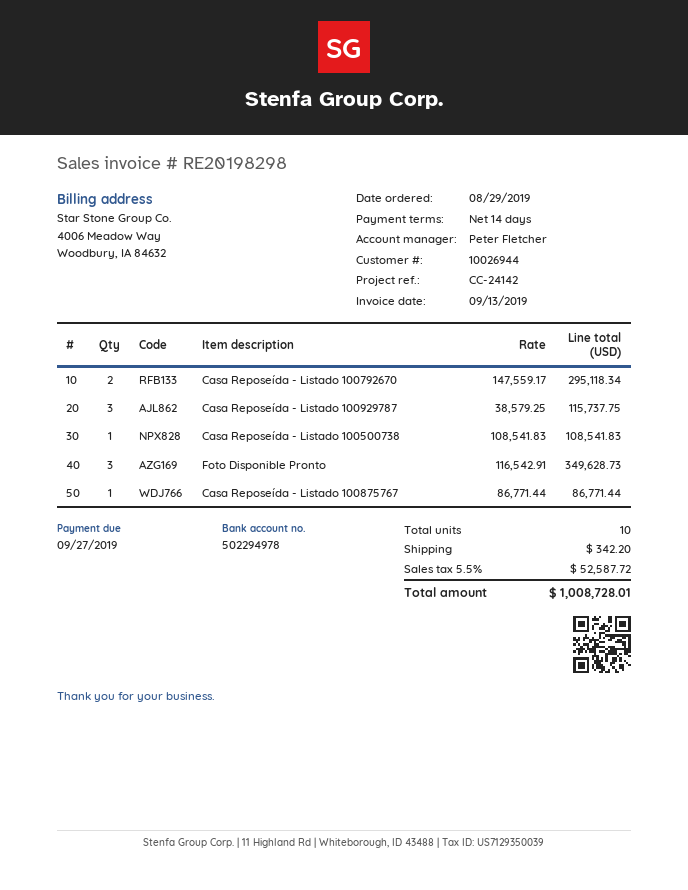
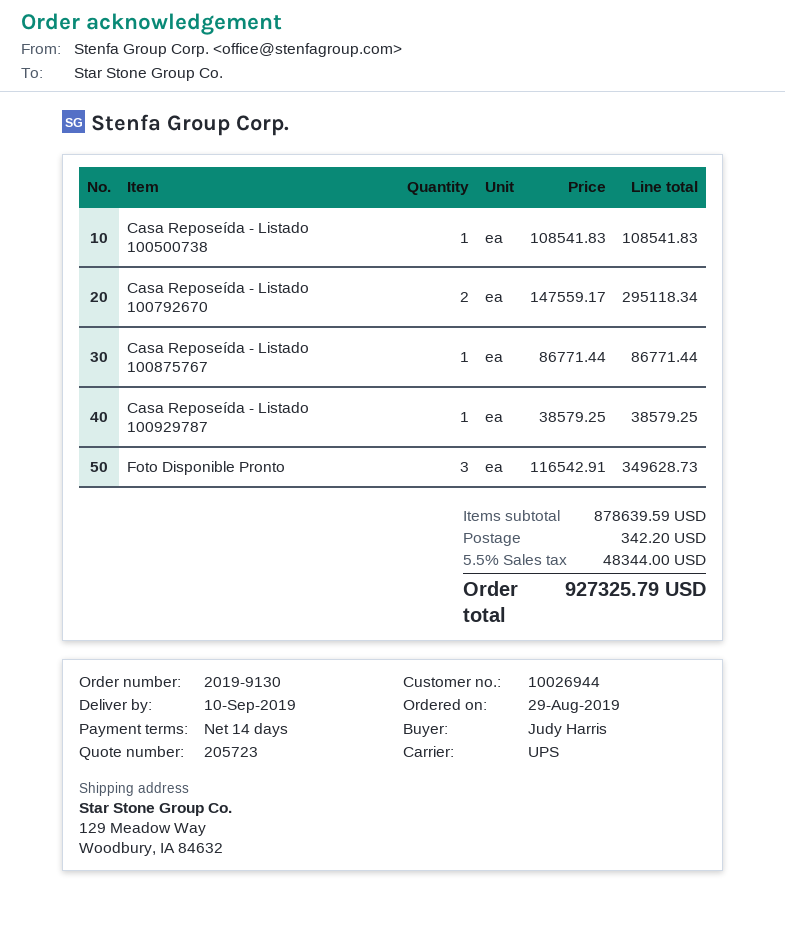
Casa Reposeída - Listado 100929787: 3 x 38579.25 = 115737.75 -> 1 x 38579.25 = 38579.25
tax: 5.5% = 52587.72 -> 5.5% = 48344.00
total: 1008728.01 -> 927325.79

